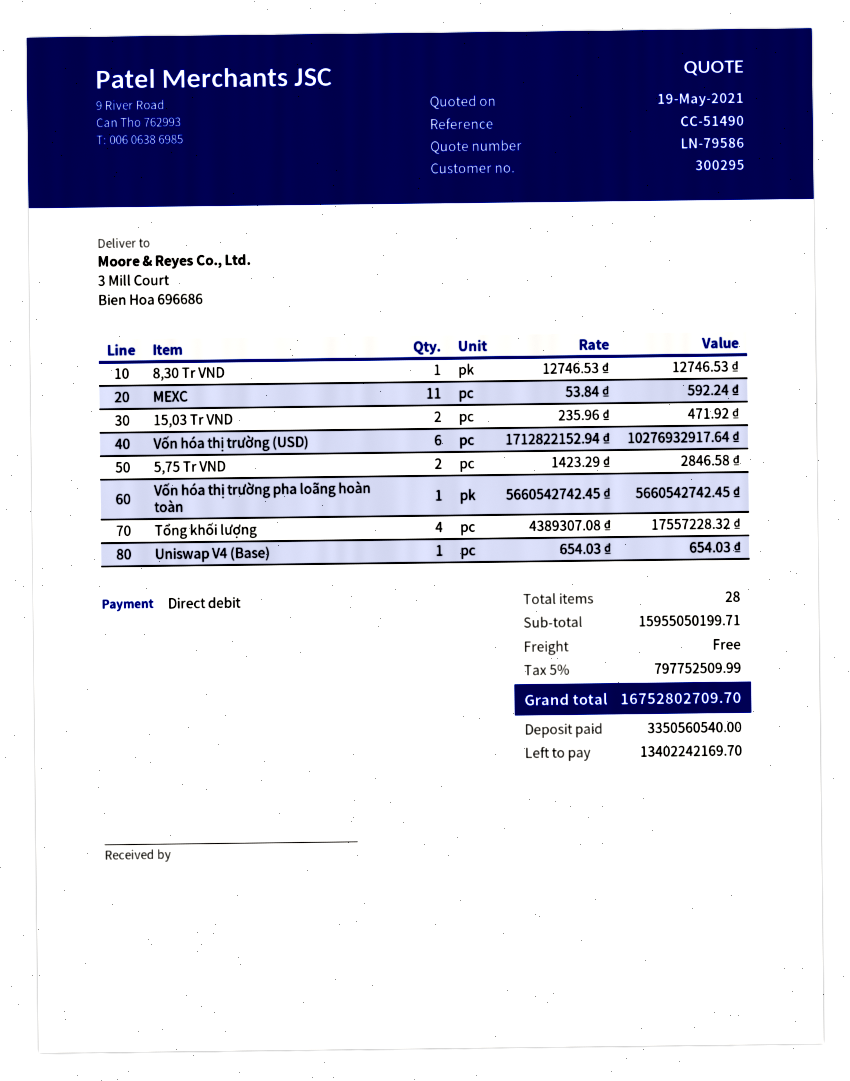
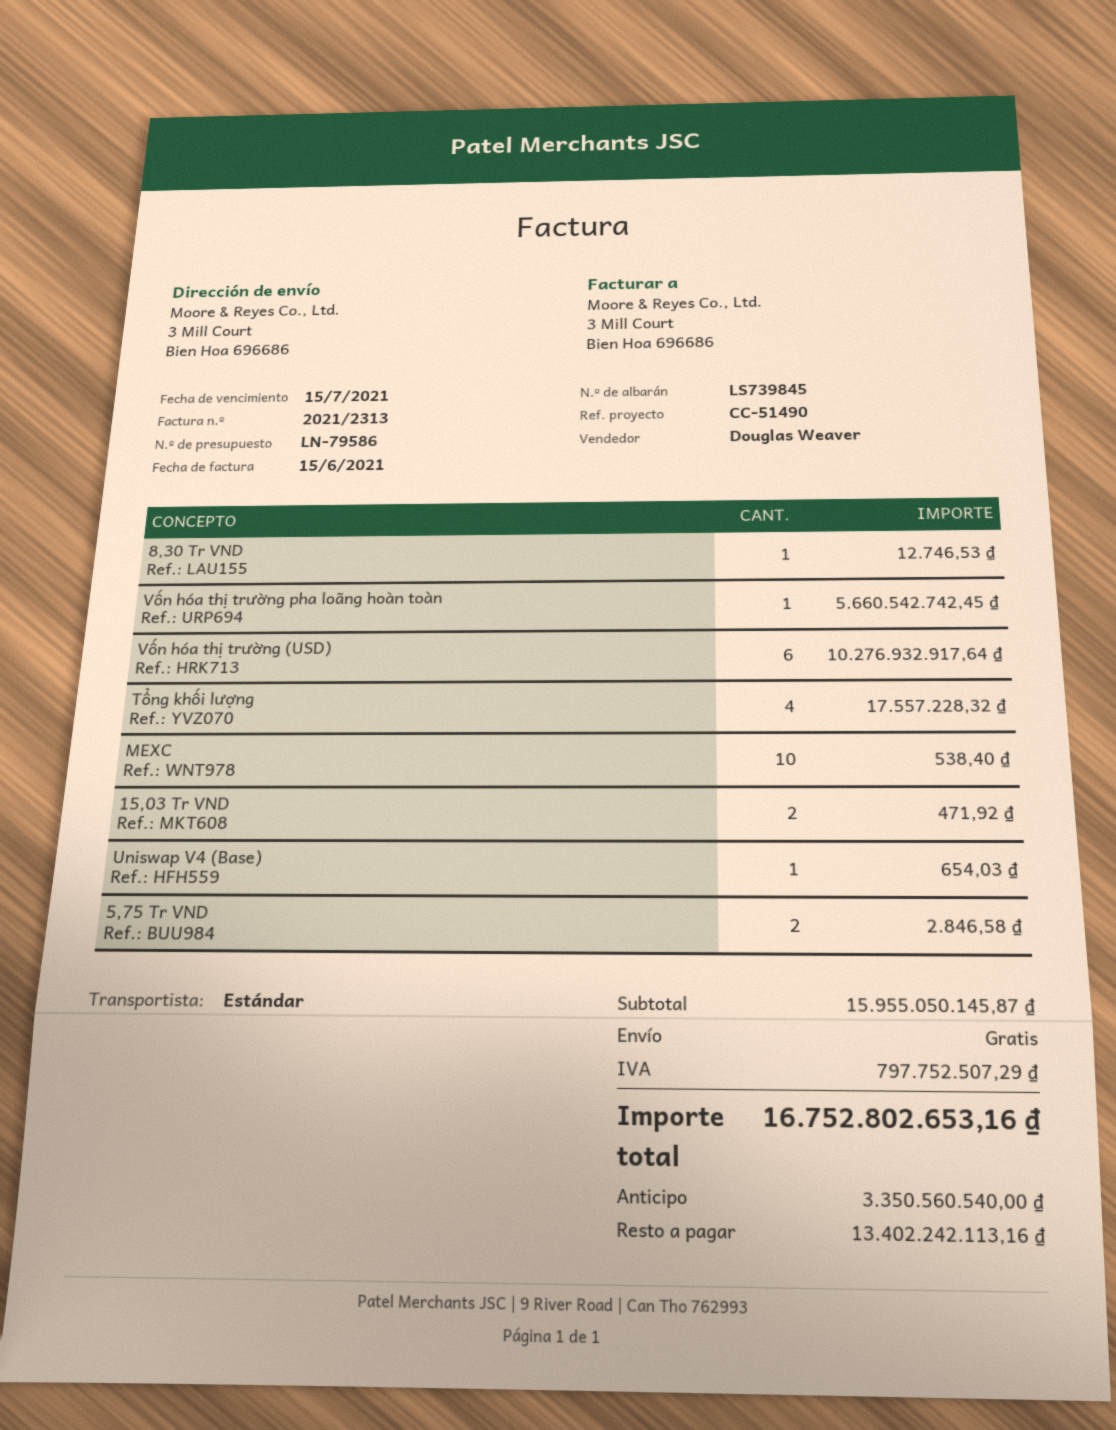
MEXC: 11 for 592.24 -> 10 for 538.40
subtotal: 15955050199.71 -> 15955050145.87
tax: 797752509.99 -> 797752507.29
total: 16752802709.70 -> 16752802653.16
balance: 13402242169.70 -> 13402242113.16

